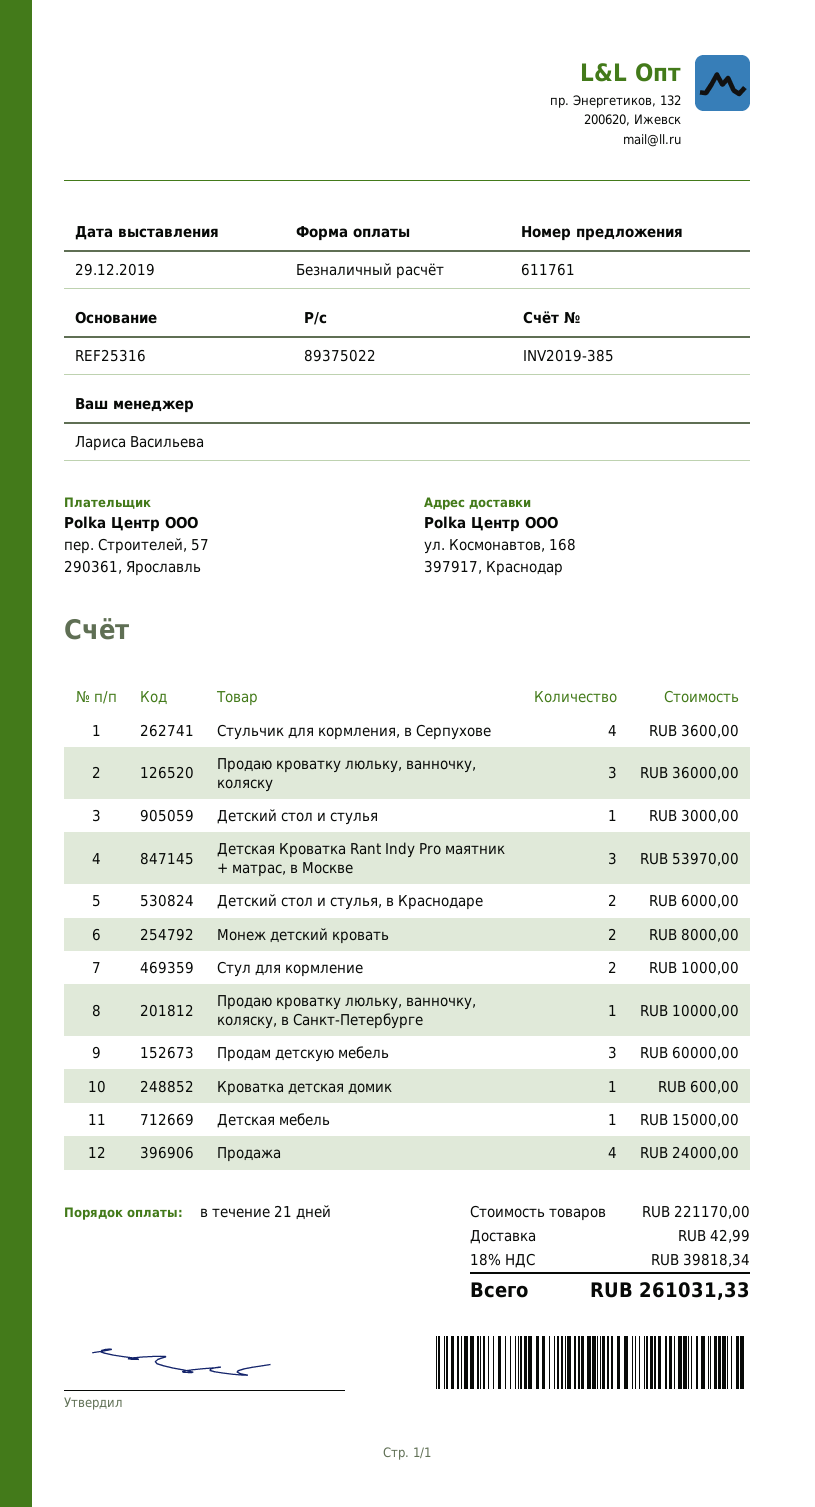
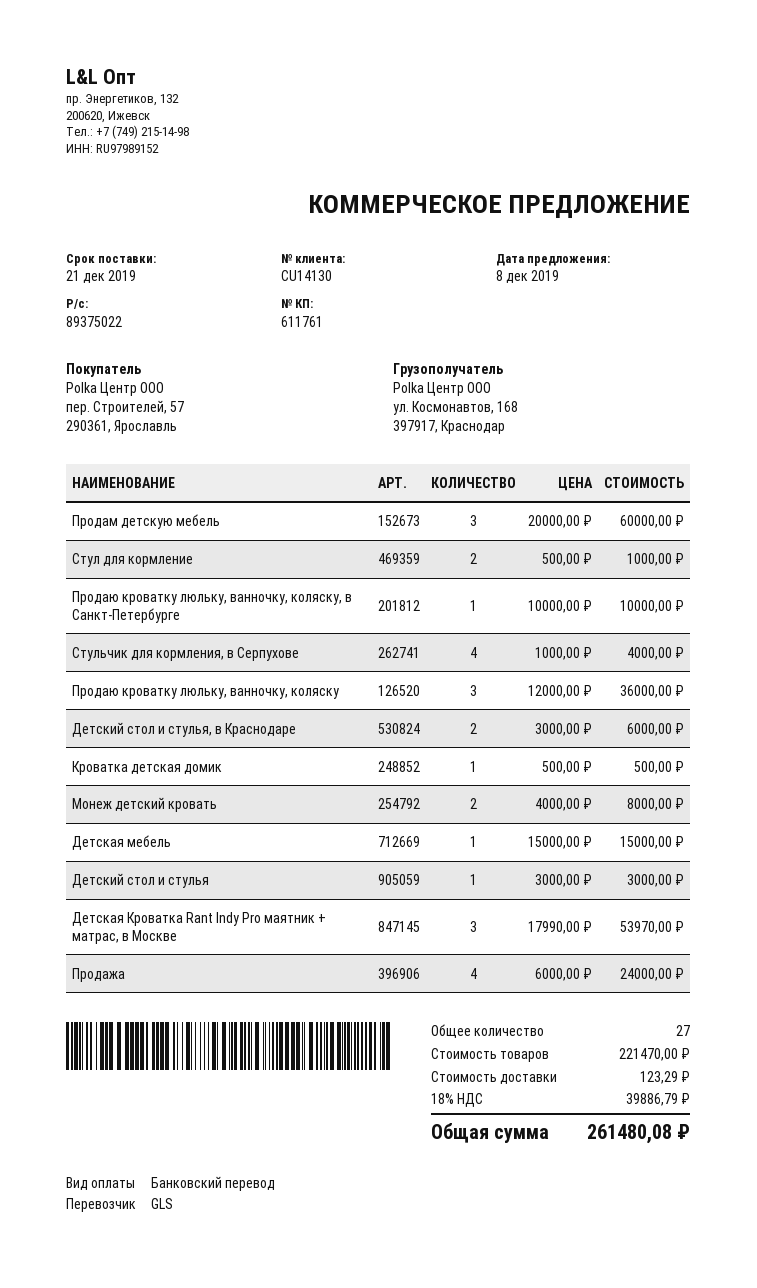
Стульчик для кормления, в Серпухове: 4 for 3600.00 -> 4 for 4000.00
Кроватка детская домик: 1 for 600.00 -> 1 for 500.00
subtotal: 221170.00 -> 221470.00
shipping: 42.99 -> 123.29
tax: 18% = 39818.34 -> 18% = 39886.79
total: 261031.33 -> 261480.08

